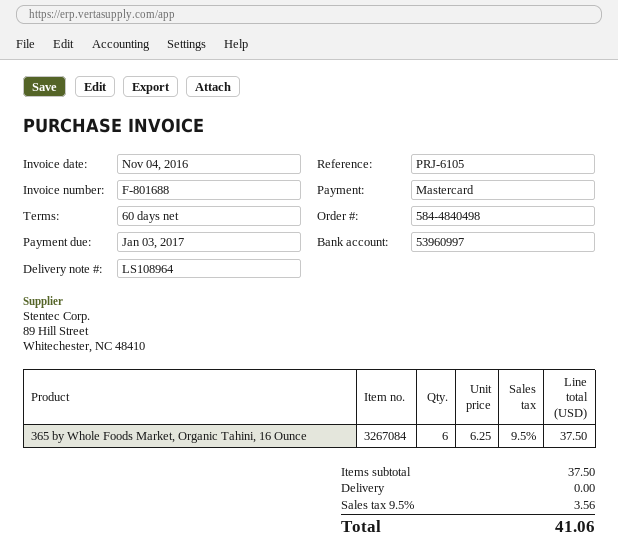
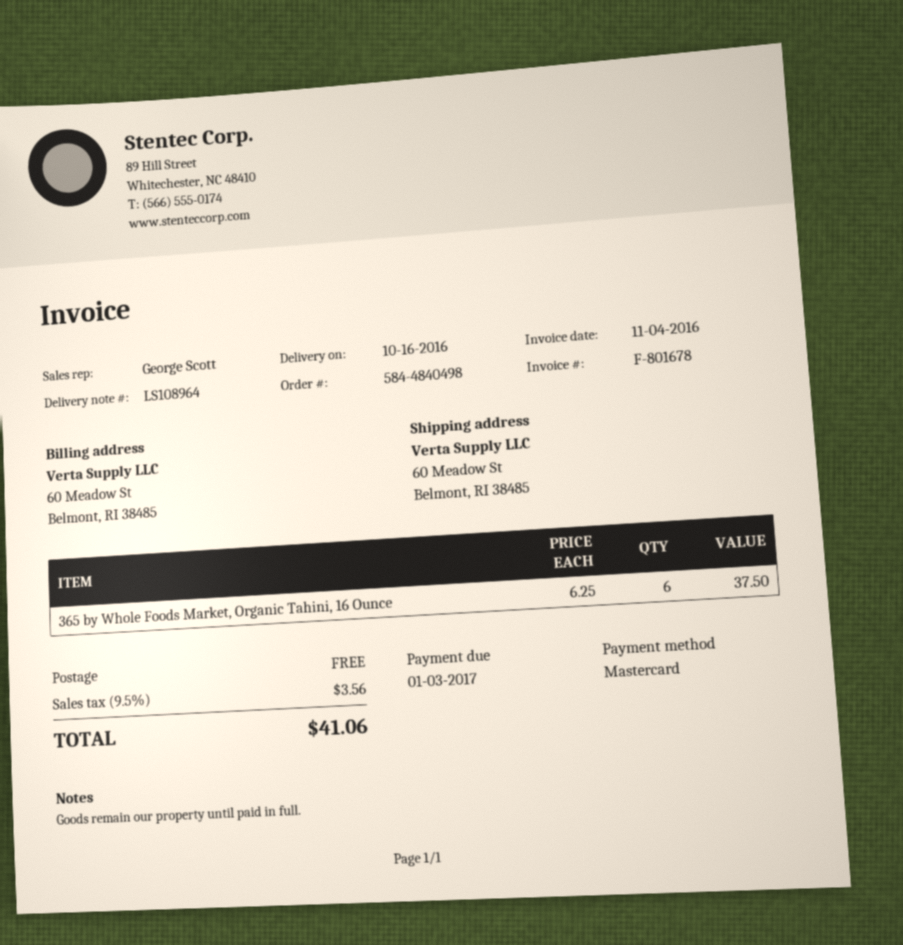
invoice number: F-801688 -> F-801678

